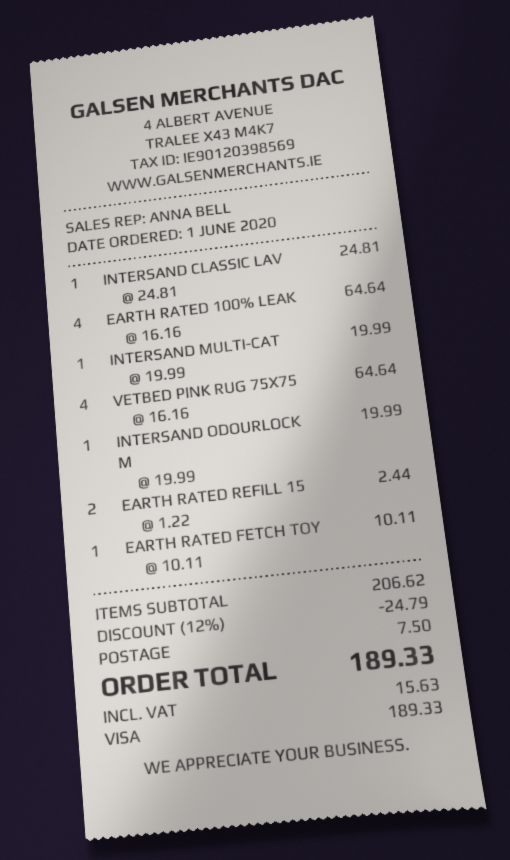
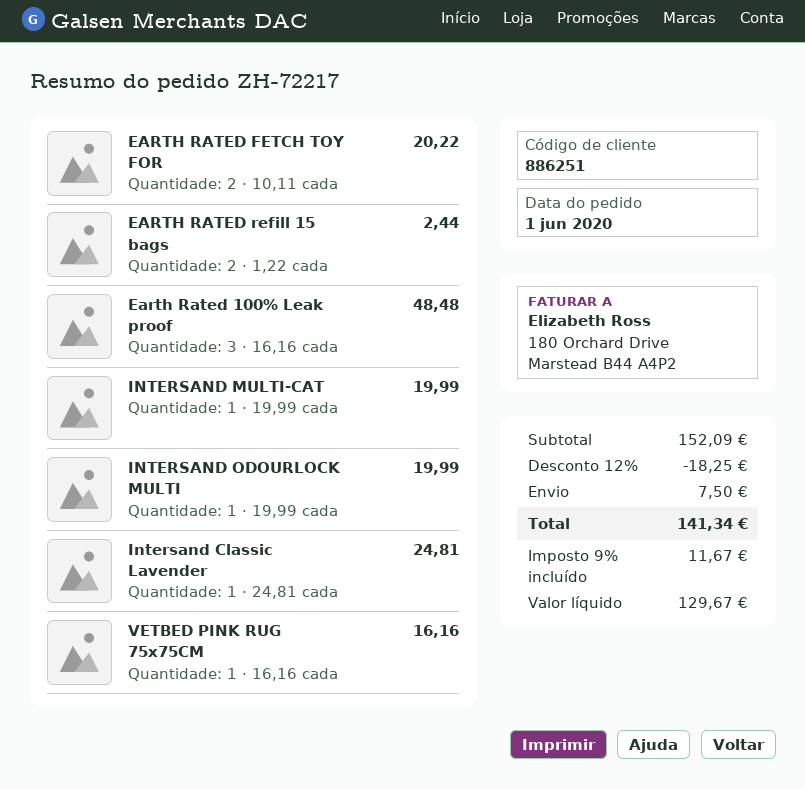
EARTH RATED 100% LEAK: 4 x 16.16 = 64.64 -> 3 x 16.16 = 48.48
VETBED PINK RUG 75X75: 4 x 16.16 = 64.64 -> 1 x 16.16 = 16.16
EARTH RATED FETCH TOY: 1 x 10.11 = 10.11 -> 2 x 10.11 = 20.22
subtotal: 206.62 -> 152.09
discount: 12% = 24.79 -> 12% = 18.25
tax: 15.63 -> 11.67
total: 189.33 -> 141.34

